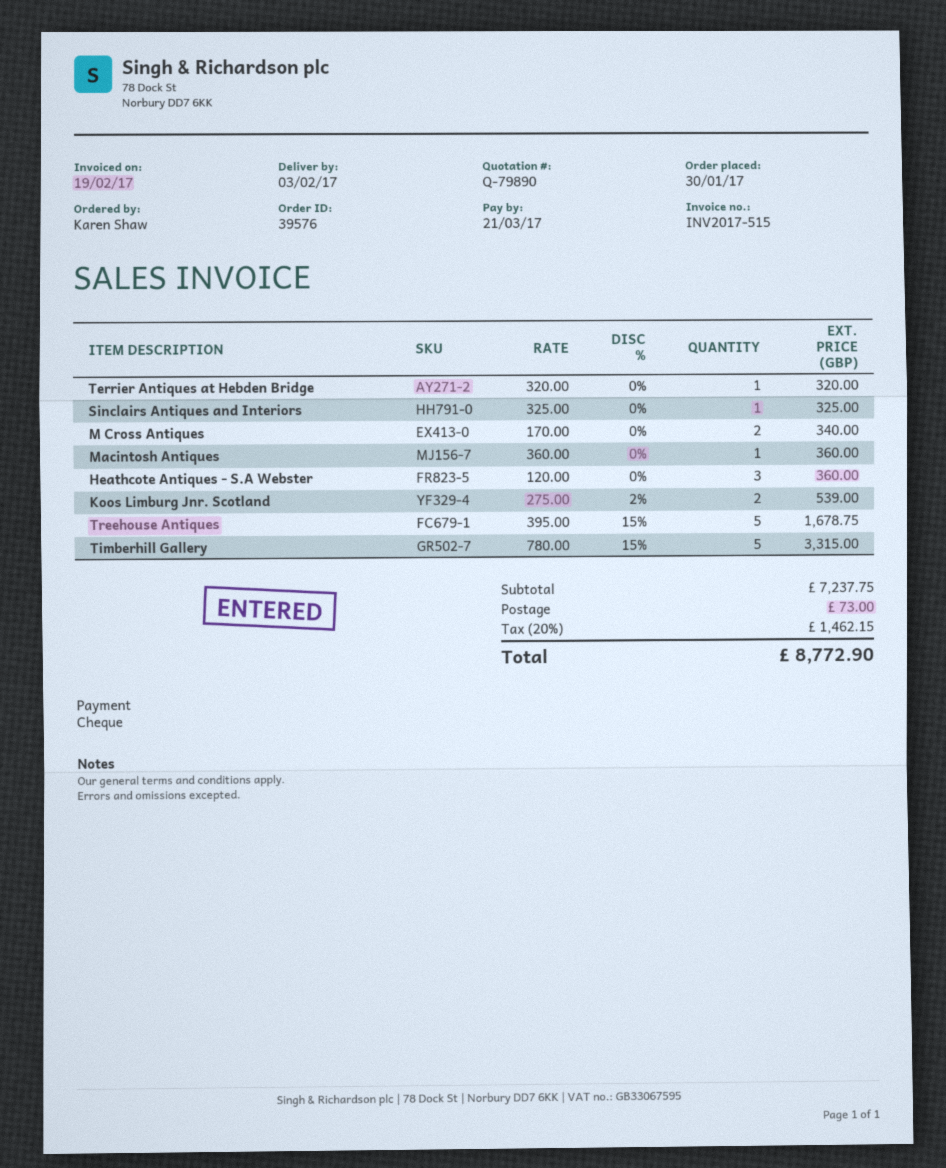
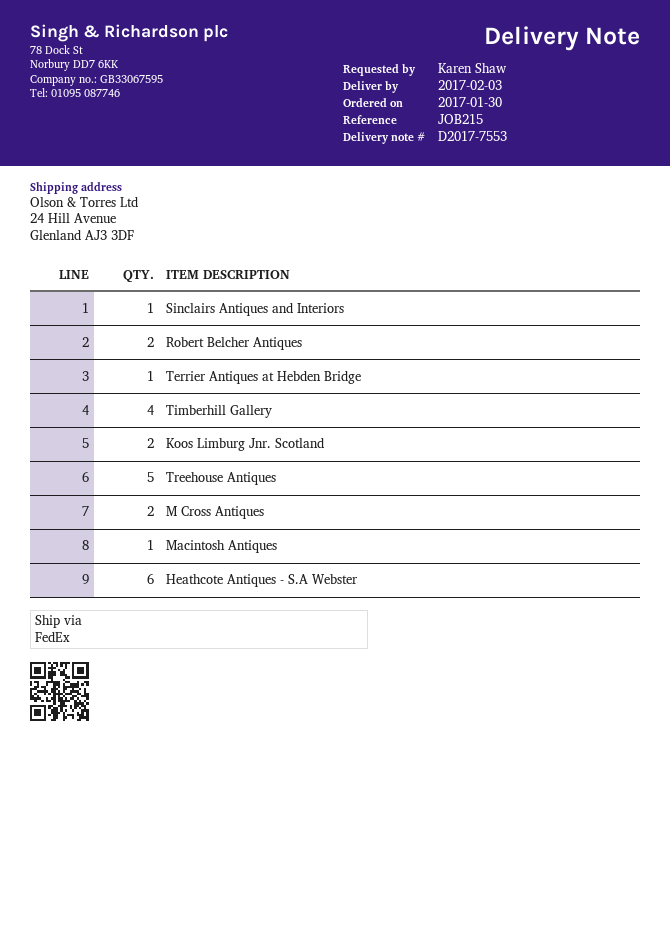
Heathcote Antiques - S.A Webster: 3 -> 6
Timberhill Gallery: 5 -> 4
Robert Belcher Antiques: none -> 2

